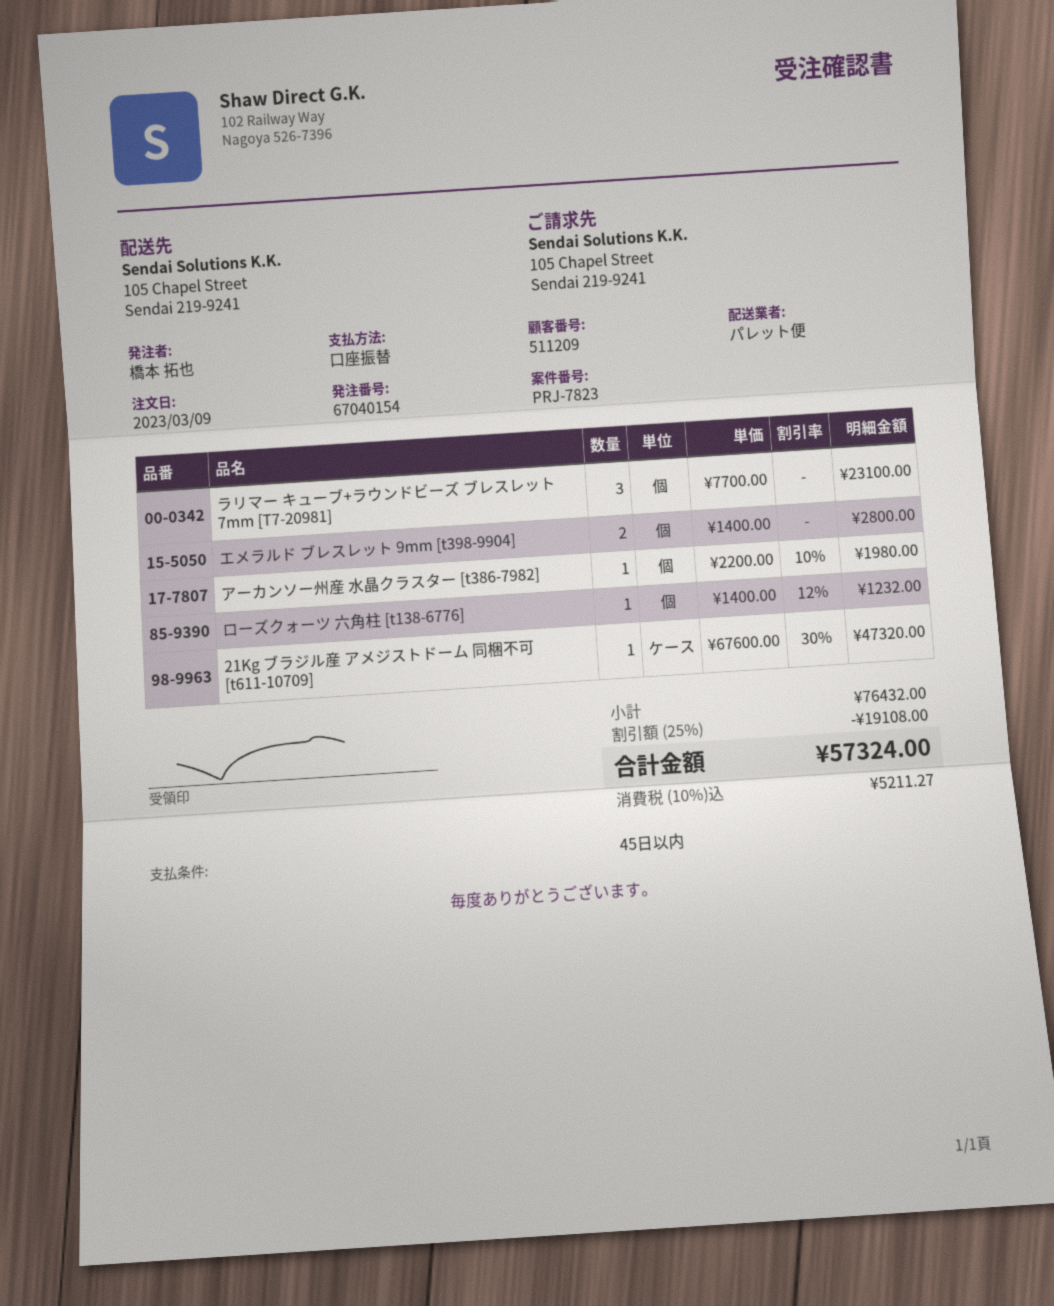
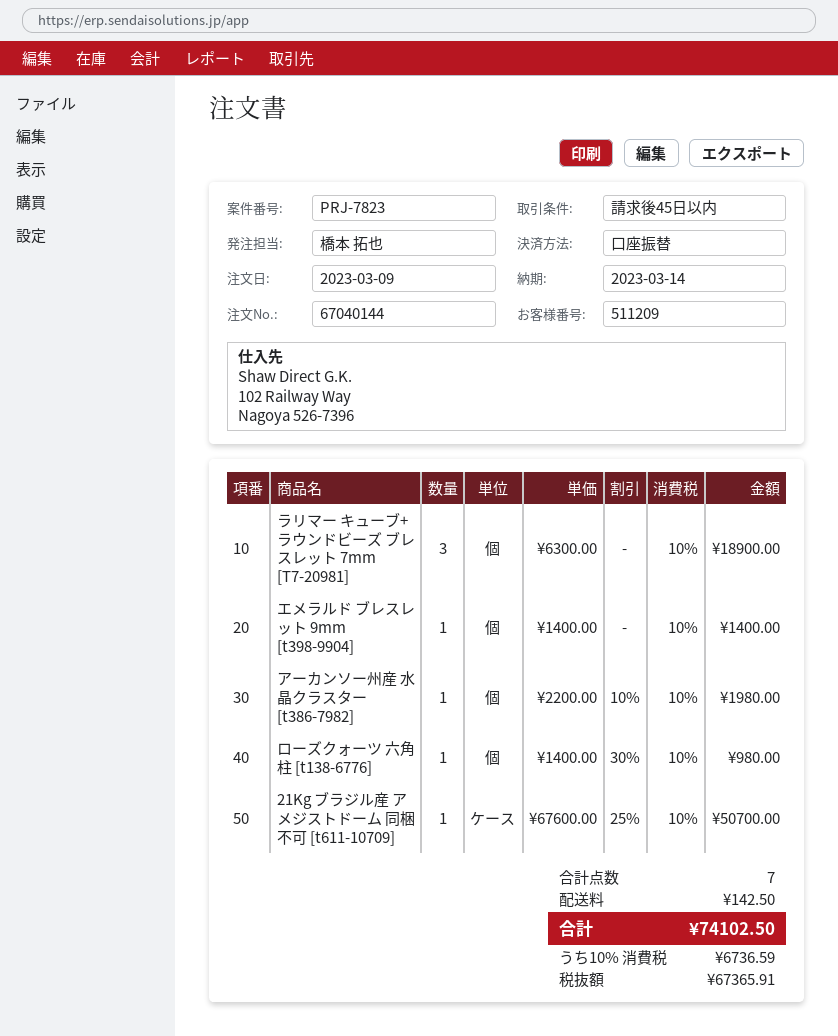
order number: 67040154 -> 67040144
ラリマー キューブ+ラウンドビーズ ブレスレット 7mm [T7-20981]: 3 x 7700.00 = 23100.00 -> 3 x 6300.00 = 18900.00
エメラルド ブレスレット 9mm [t398-9904]: 2 x 1400.00 = 2800.00 -> 1 x 1400.00 = 1400.00
ローズクォーツ 六角柱 [t138-6776]: 1 x 1400.00 - 12% = 1232.00 -> 1 x 1400.00 - 30% = 980.00
21Kg ブラジル産 アメジストドーム 同梱不可 [t611-10709]: 1 x 67600.00 - 30% = 47320.00 -> 1 x 67600.00 - 25% = 50700.00
discount: 25% = 19108.00 -> none
shipping: none -> 142.50
tax: 10% = 5211.27 -> 10% = 6736.59
total: 57324.00 -> 74102.50

